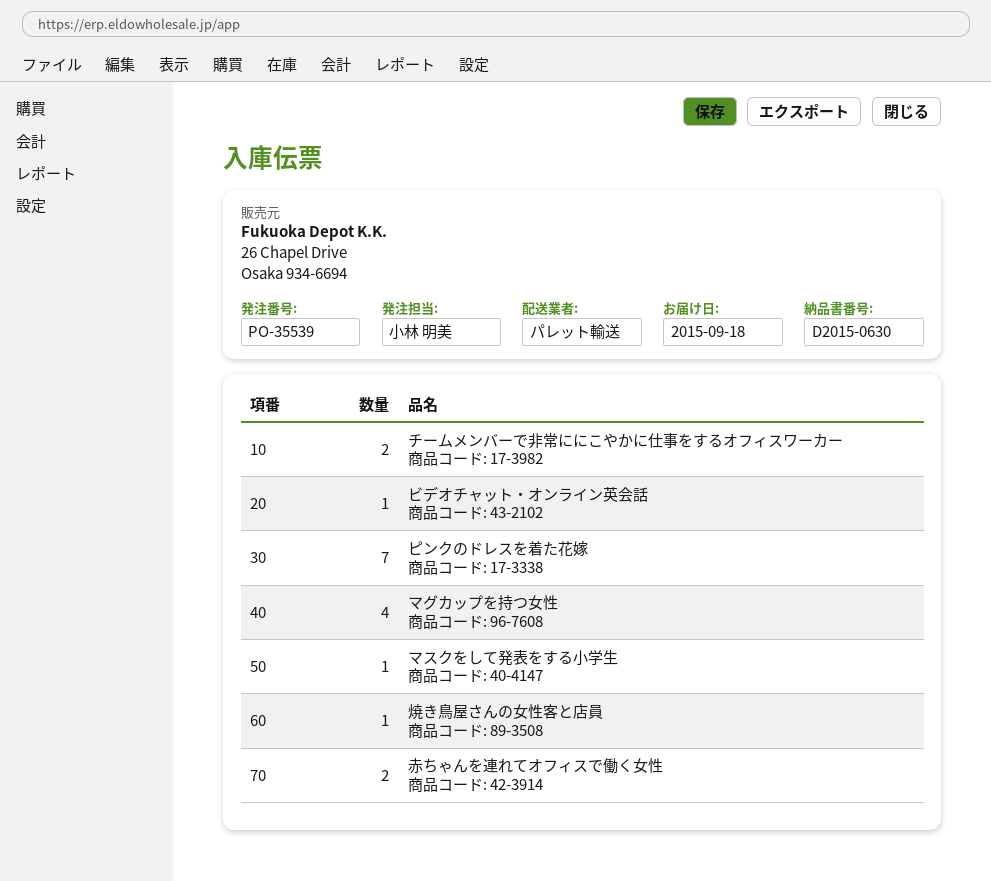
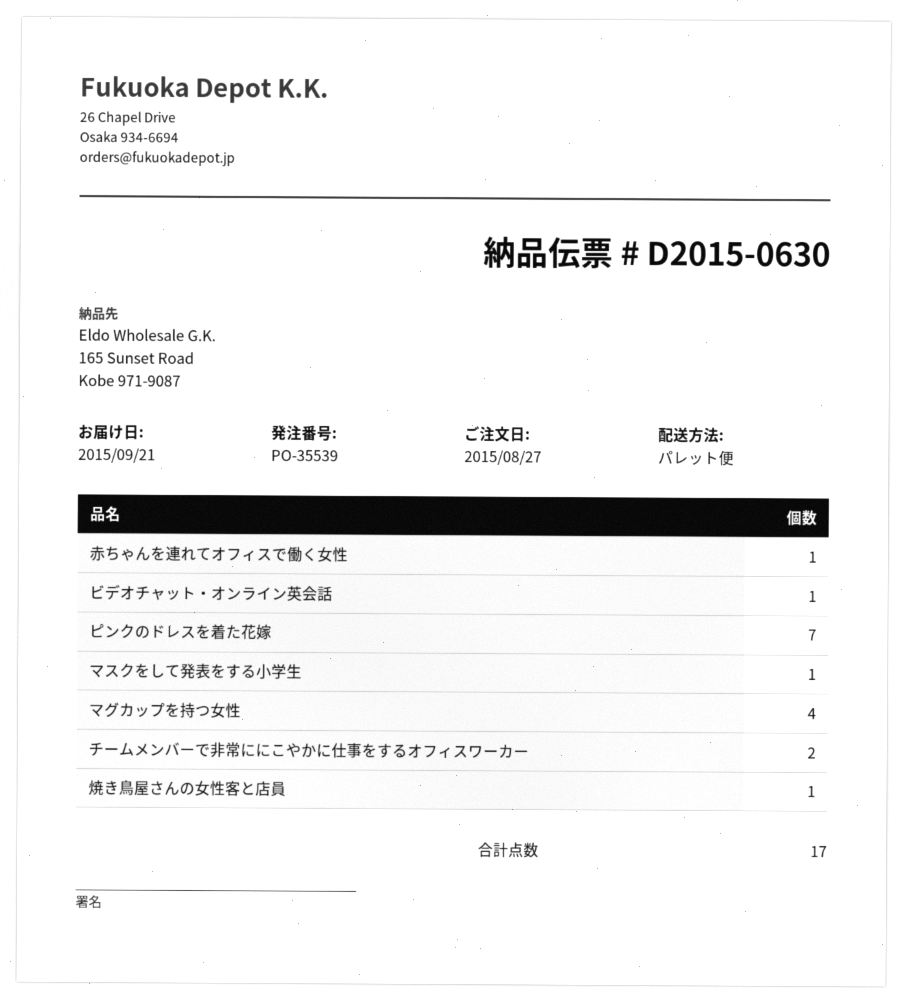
delivery date: 2015-09-18 -> 2015-09-21
赤ちゃんを連れてオフィスで働く女性: 2 -> 1

